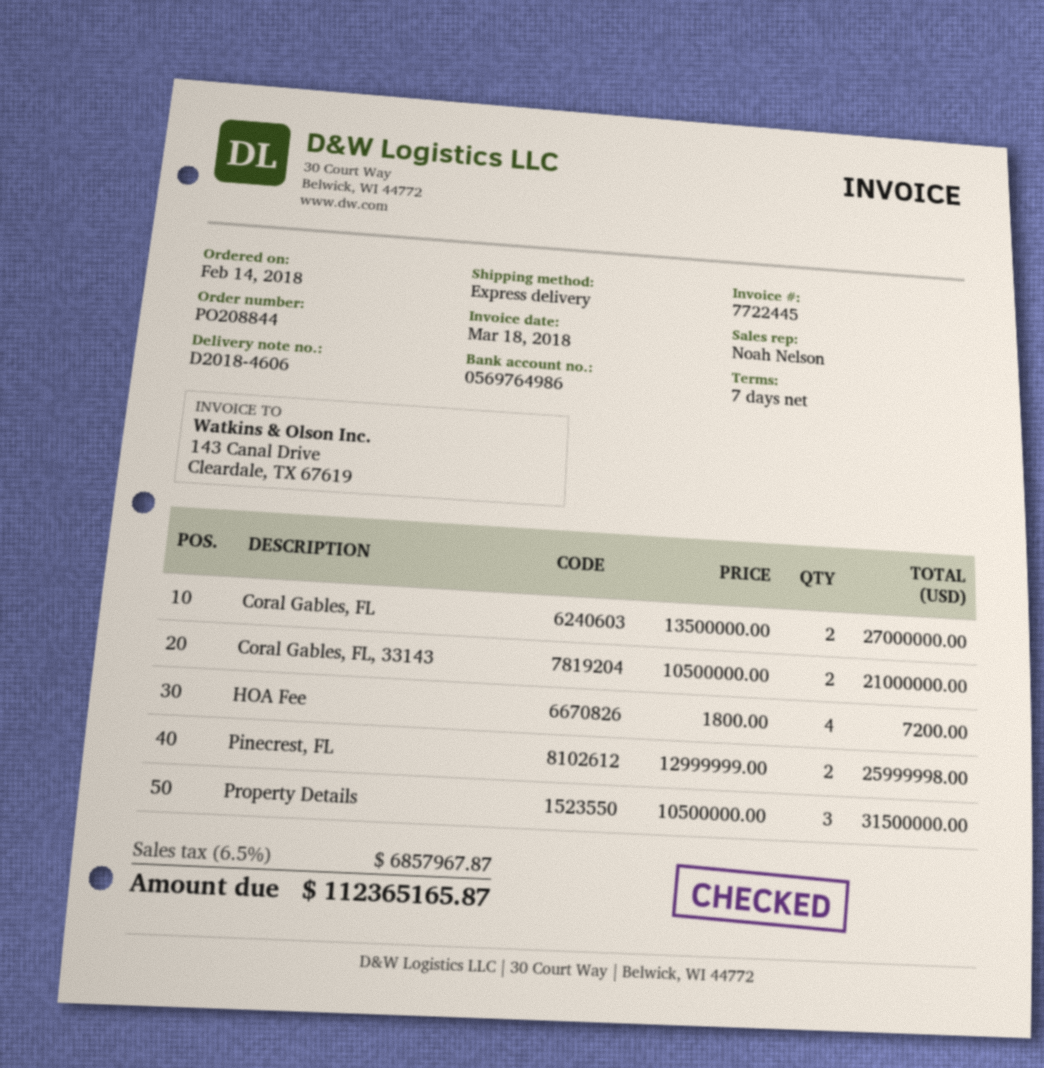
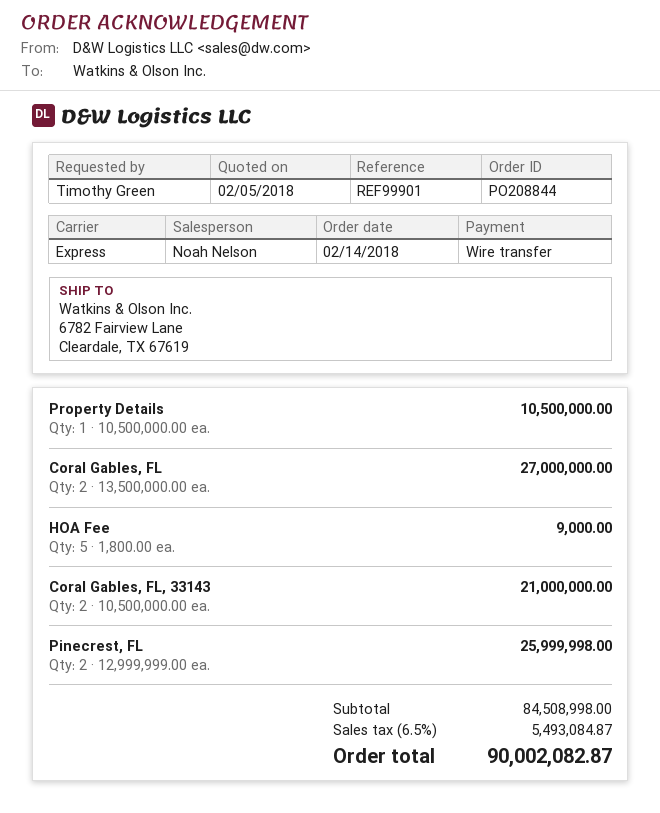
HOA Fee: 4 x 1800.00 = 7200.00 -> 5 x 1800.00 = 9000.00
Property Details: 3 x 10500000.00 = 31500000.00 -> 1 x 10500000.00 = 10500000.00
tax: 6.5% = 6857967.87 -> 6.5% = 5493084.87
total: 112365165.87 -> 90002082.87

